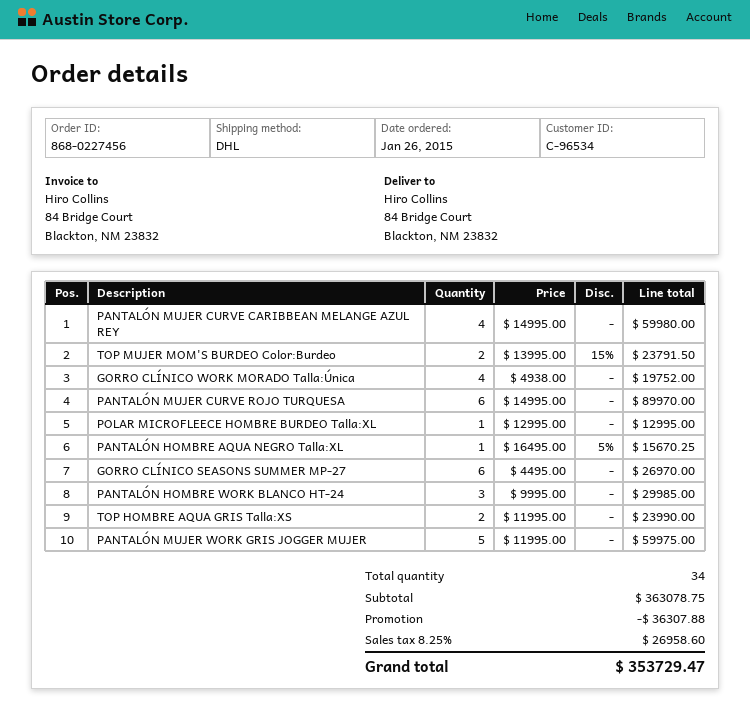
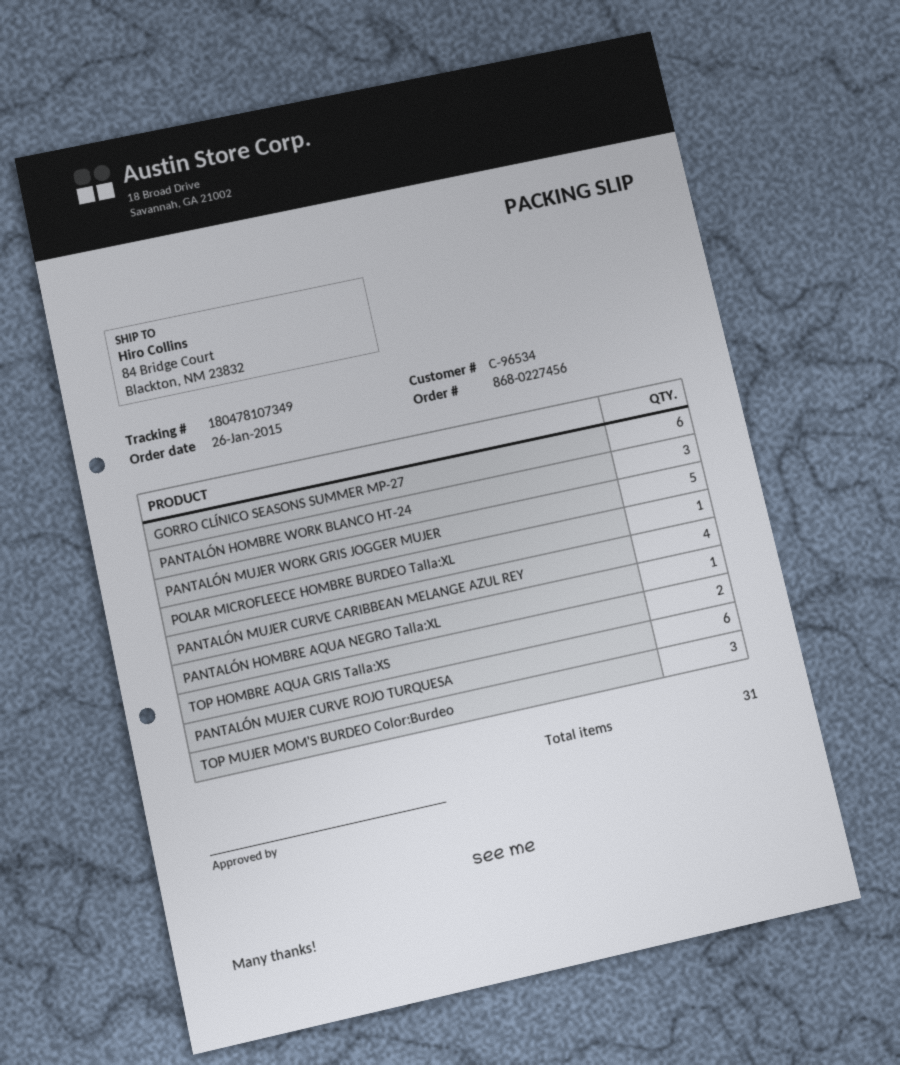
TOP MUJER MOM'S BURDEO Color:Burdeo: 2 -> 3
GORRO CLÍNICO WORK MORADO Talla:Única: 4 -> none
total quantity: 34 -> 31

